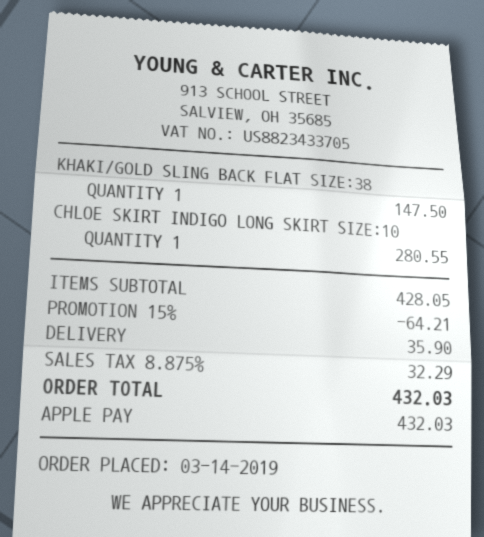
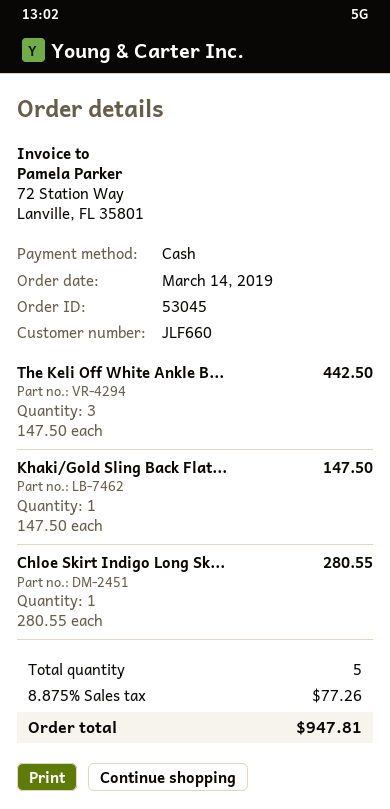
payment method: Apple Pay -> cash
The Keli Off White Ankle B...: none -> 3 for 442.50
discount: 15% = 64.21 -> none
shipping: 35.90 -> none
tax: 8.875% = 32.29 -> 8.875% = 77.26
total: 432.03 -> 947.81

